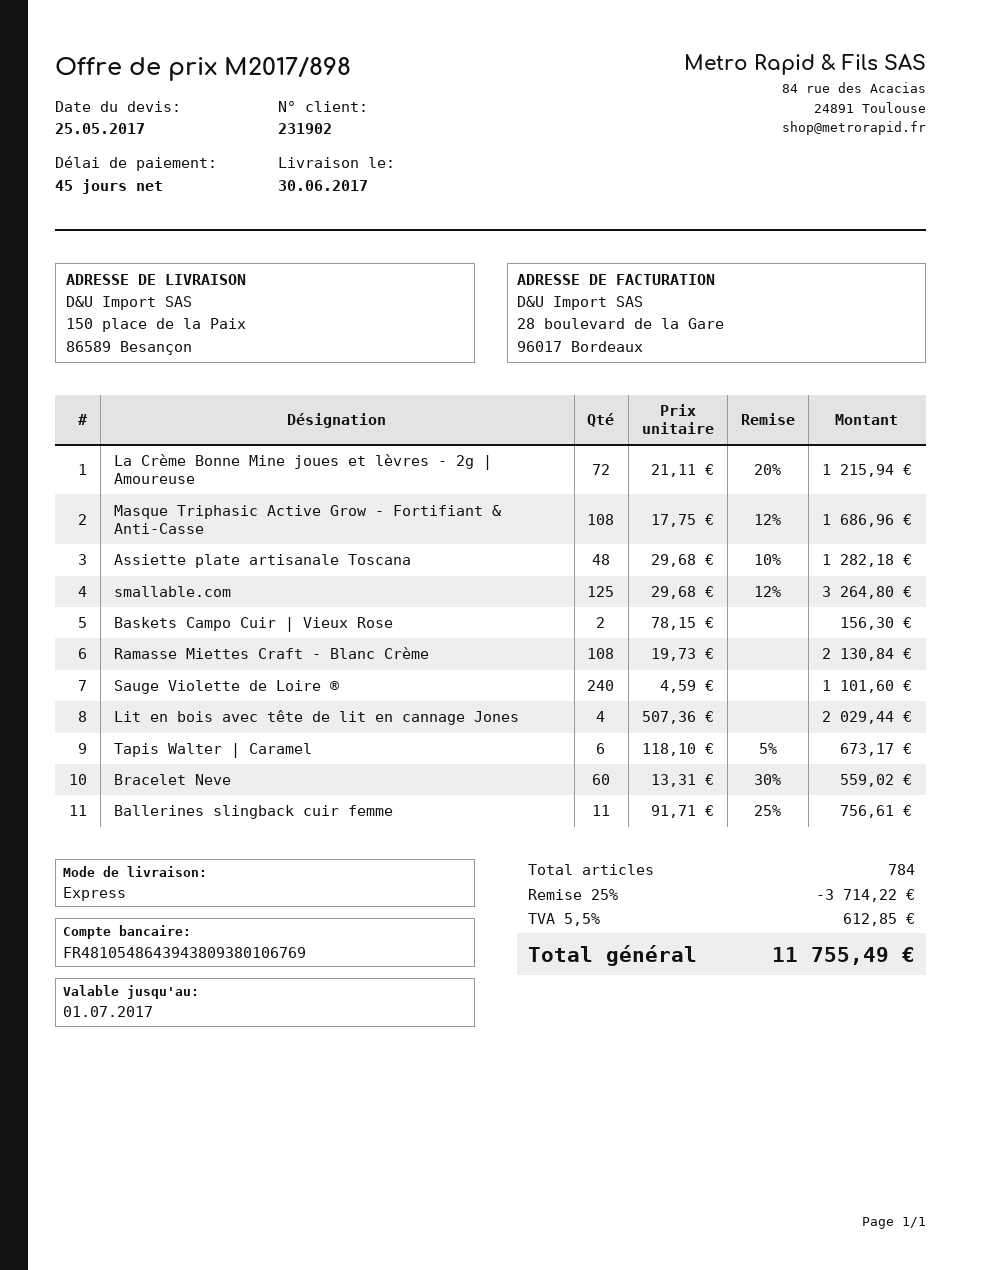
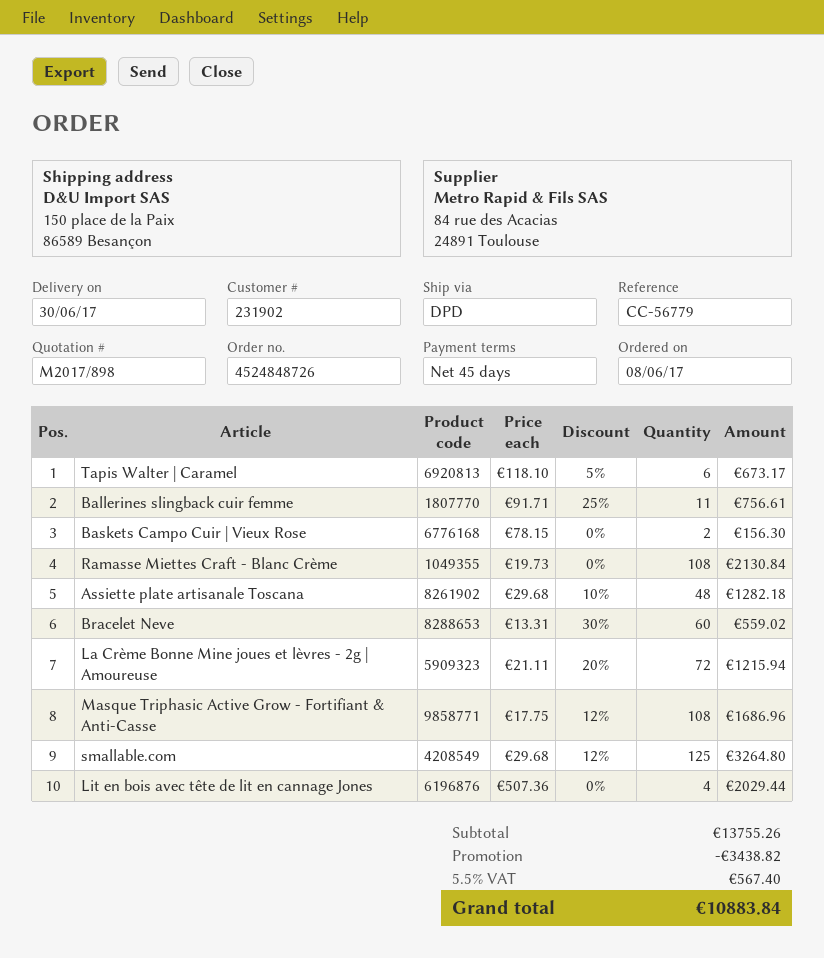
shipping method: express -> DPD
Sauge Violette de Loire ®: 240 x 4.59 = 1101.60 -> none
discount: 3714.22 -> 3438.82
tax: 5.5% = 612.85 -> 5.5% = 567.40
total: 11755.49 -> 10883.84

